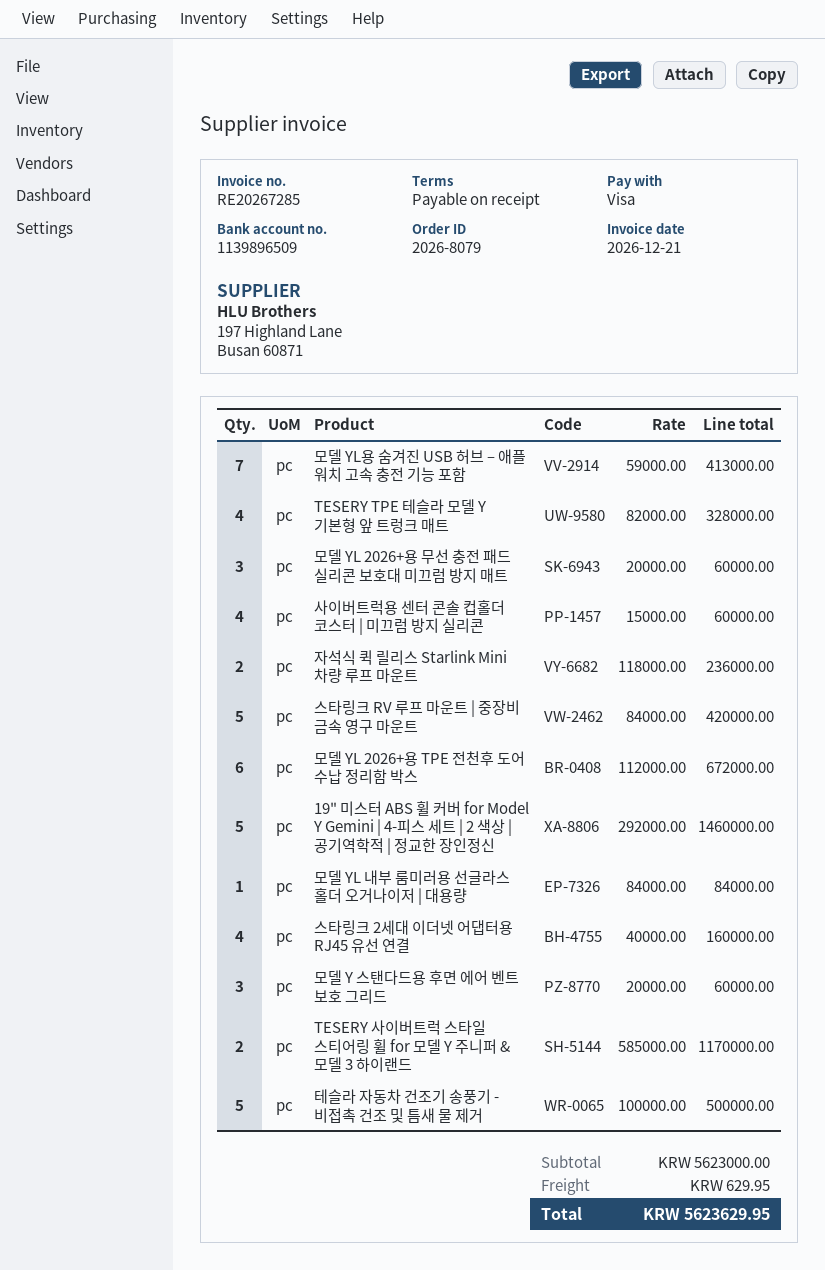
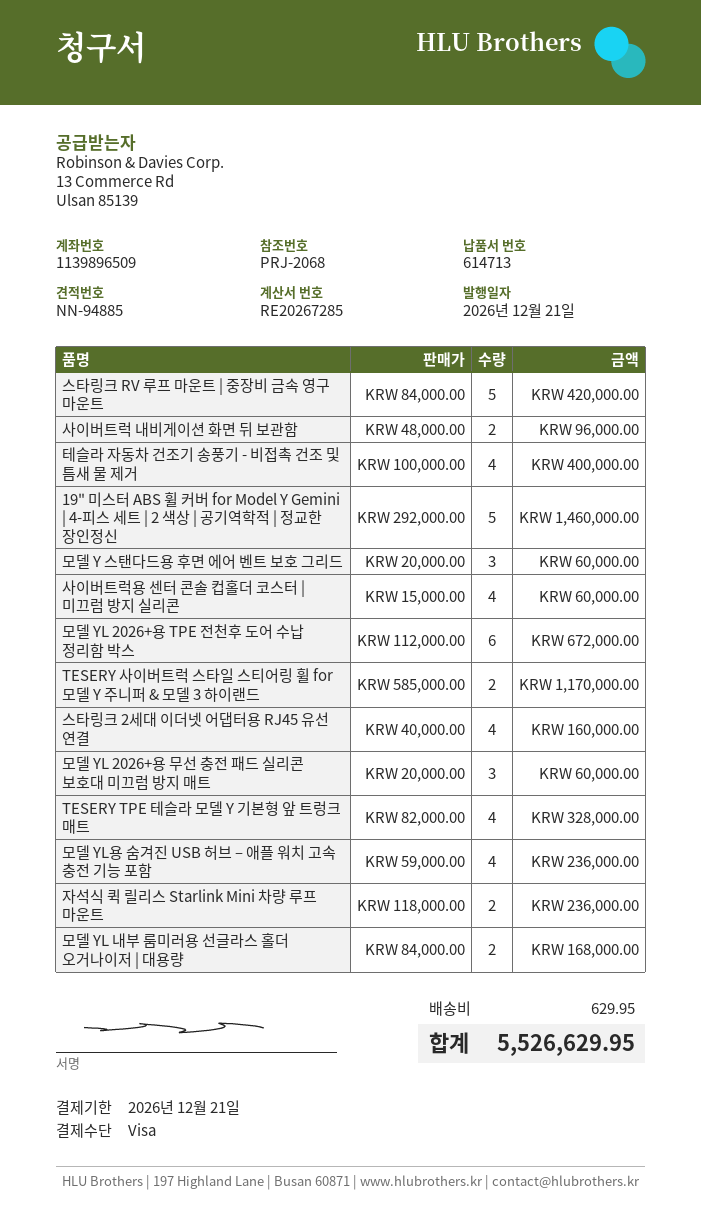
모델 YL용 숨겨진 USB 허브 – 애플 워치 고속 충전 기능 포함: 7 x 59000.00 = 413000.00 -> 4 x 59000.00 = 236000.00
모델 YL 내부 룸미러용 선글라스 홀더 오거나이저 | 대용량: 1 x 84000.00 = 84000.00 -> 2 x 84000.00 = 168000.00
테슬라 자동차 건조기 송풍기 - 비접촉 건조 및 틈새 물 제거: 5 x 100000.00 = 500000.00 -> 4 x 100000.00 = 400000.00
사이버트럭 내비게이션 화면 뒤 보관함: none -> 2 x 48000.00 = 96000.00
total: 5623629.95 -> 5526629.95

